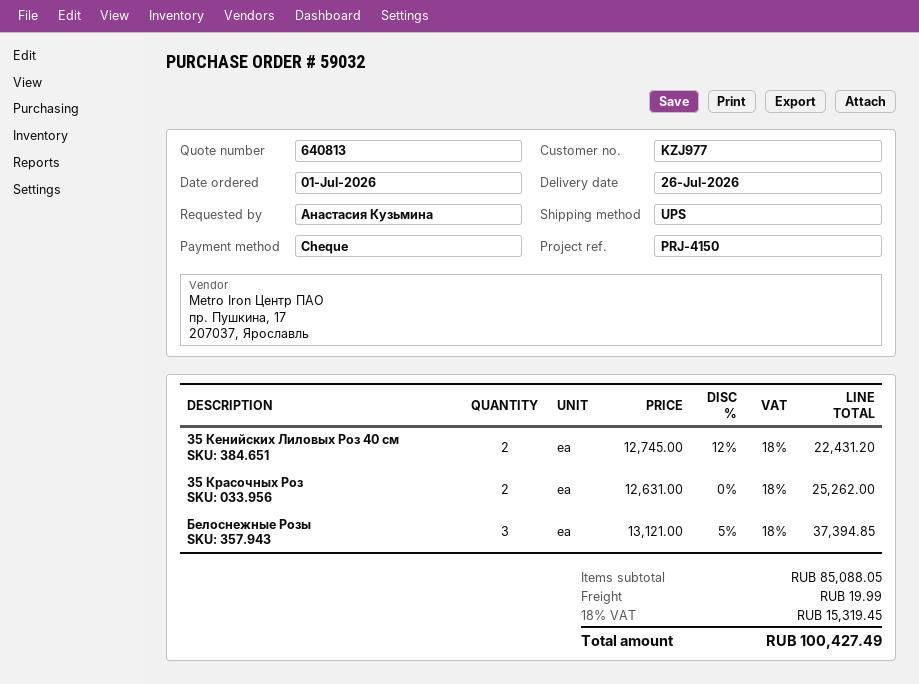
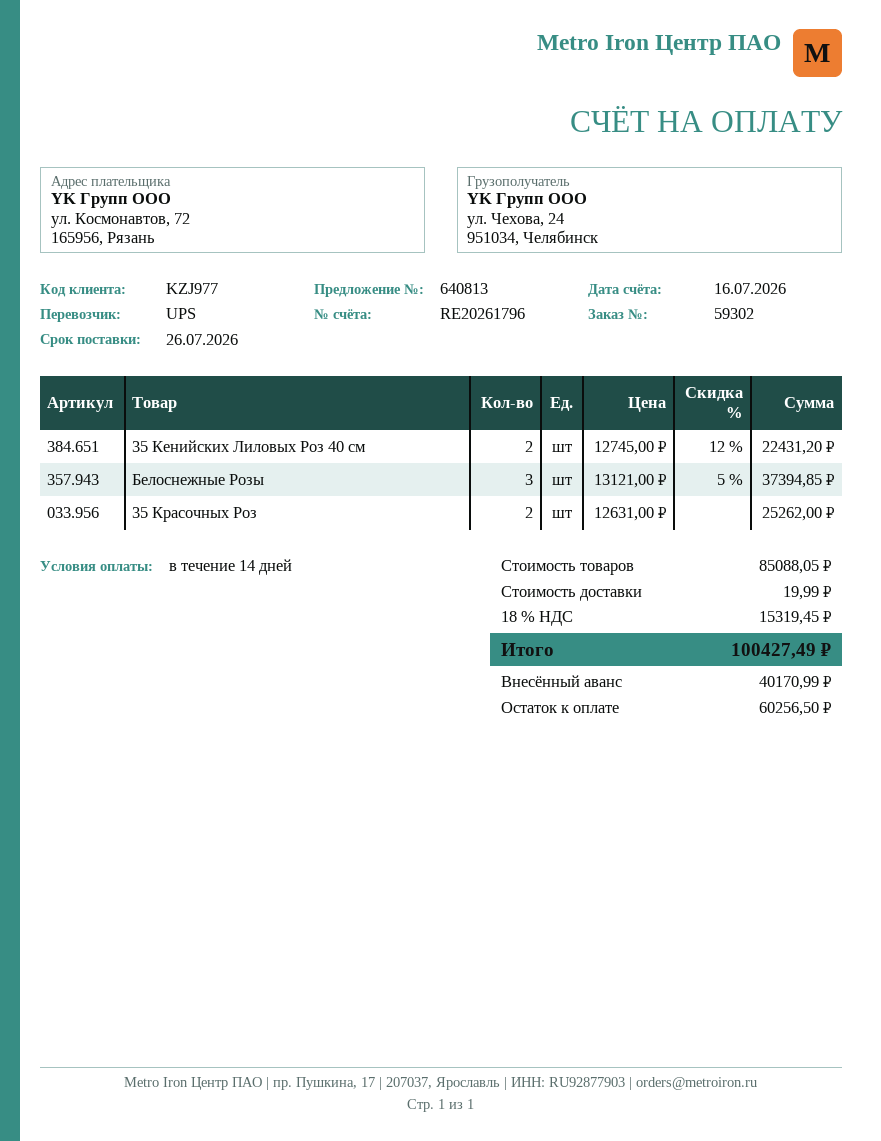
order number: 59032 -> 59302

